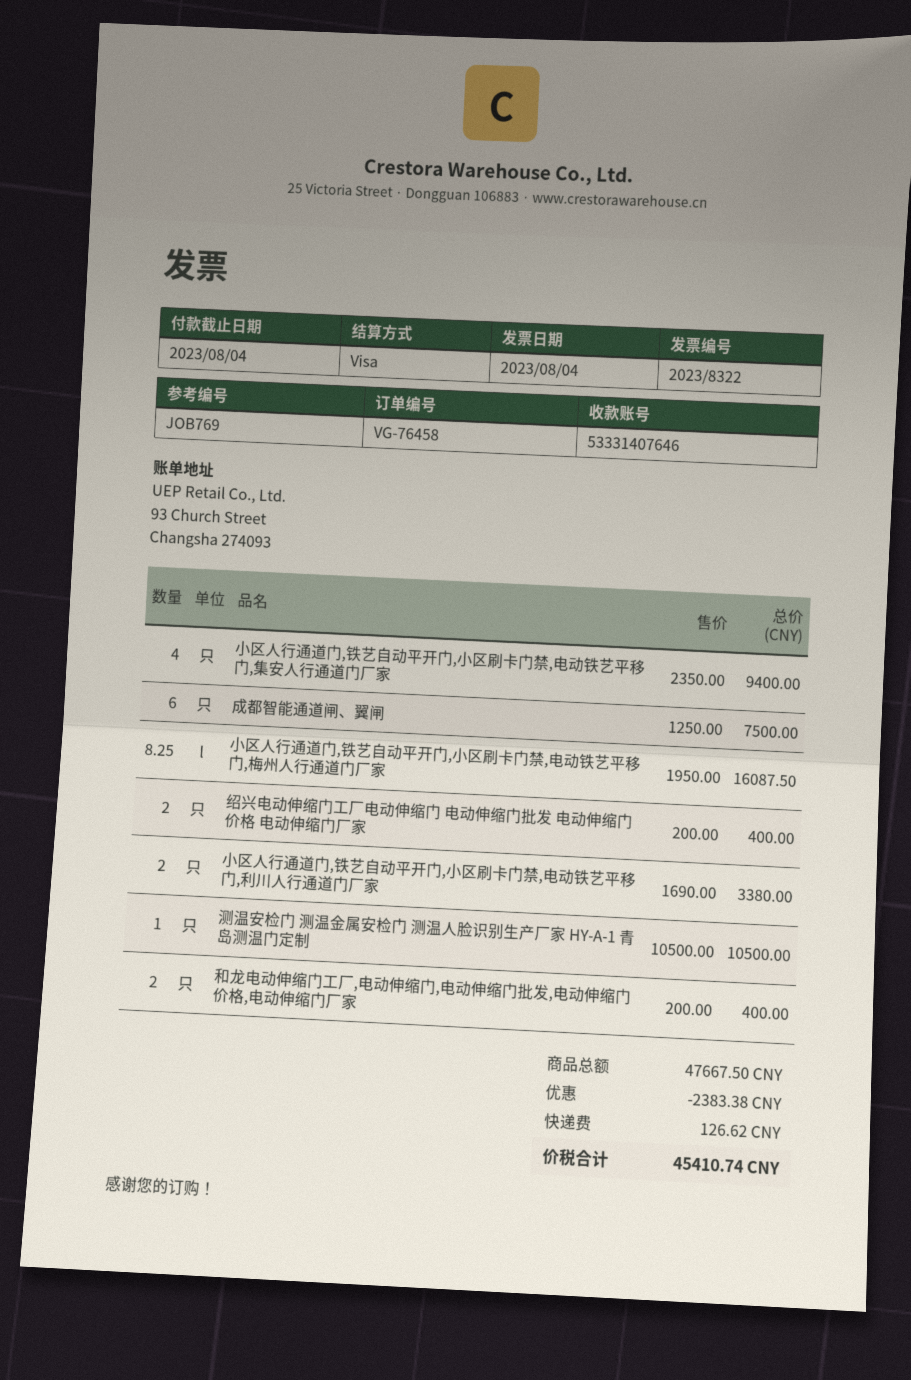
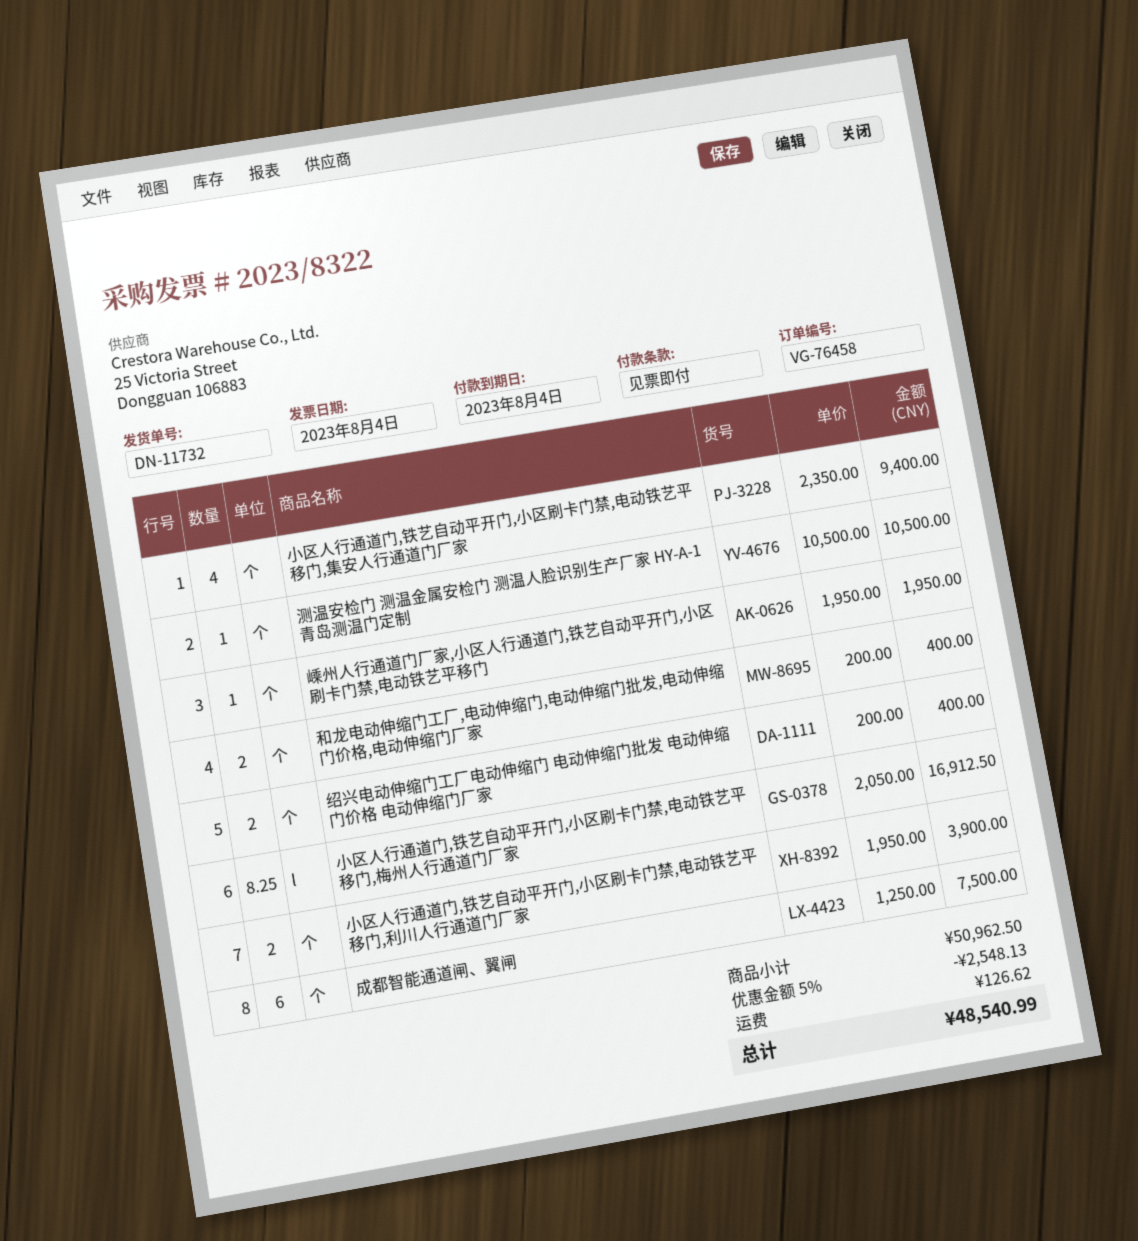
小区人行通道门,铁艺自动平开门,小区刷卡门禁,电动铁艺平移门,梅州人行通道门厂家: 8.25 x 1950.00 = 16087.50 -> 8.25 x 2050.00 = 16912.50
小区人行通道门,铁艺自动平开门,小区刷卡门禁,电动铁艺平移门,利川人行通道门厂家: 2 x 1690.00 = 3380.00 -> 2 x 1950.00 = 3900.00
嵊州人行通道门厂家,小区人行通道门,铁艺自动平开门,小区刷卡门禁,电动铁艺平移门: none -> 1 x 1950.00 = 1950.00
subtotal: 47667.50 -> 50962.50
discount: 2383.38 -> 2548.13
total: 45410.74 -> 48540.99

